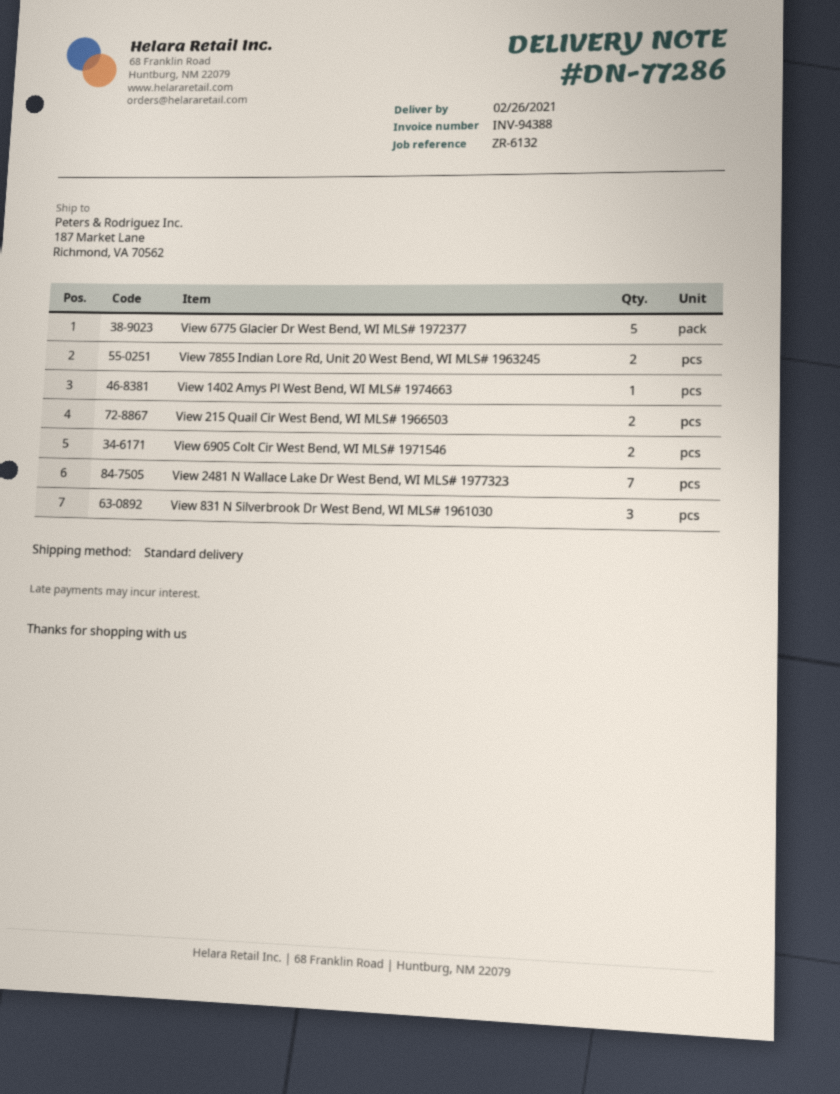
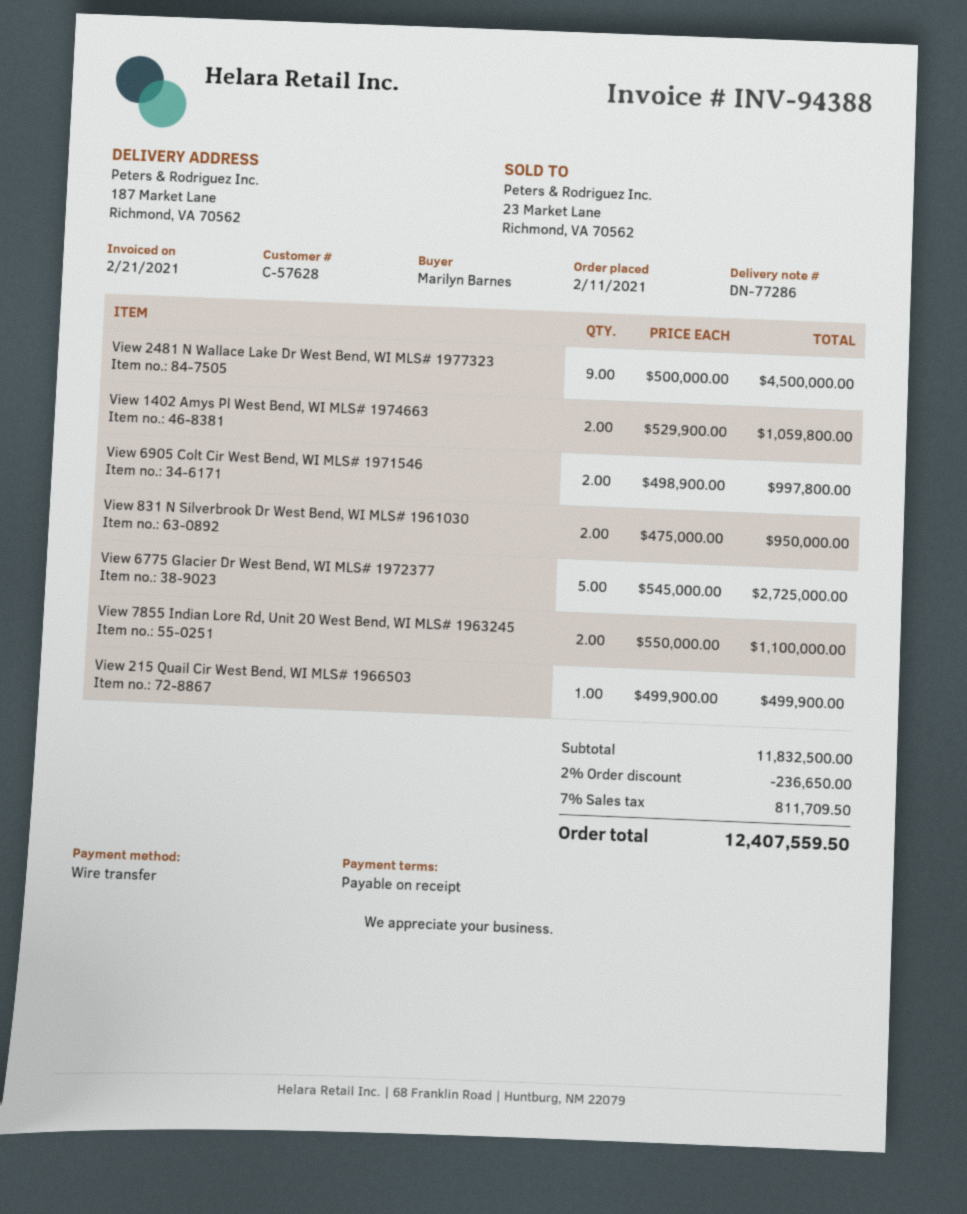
View 1402 Amys Pl West Bend, WI MLS# 1974663: 1 -> 2
View 215 Quail Cir West Bend, WI MLS# 1966503: 2 -> 1
View 2481 N Wallace Lake Dr West Bend, WI MLS# 1977323: 7 -> 9
View 831 N Silverbrook Dr West Bend, WI MLS# 1961030: 3 -> 2

